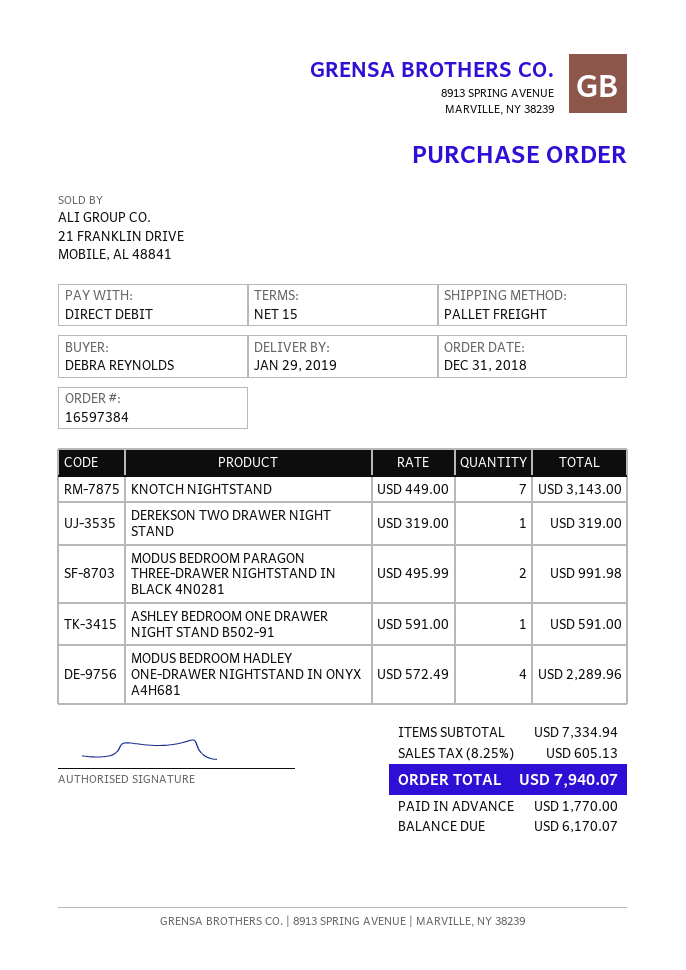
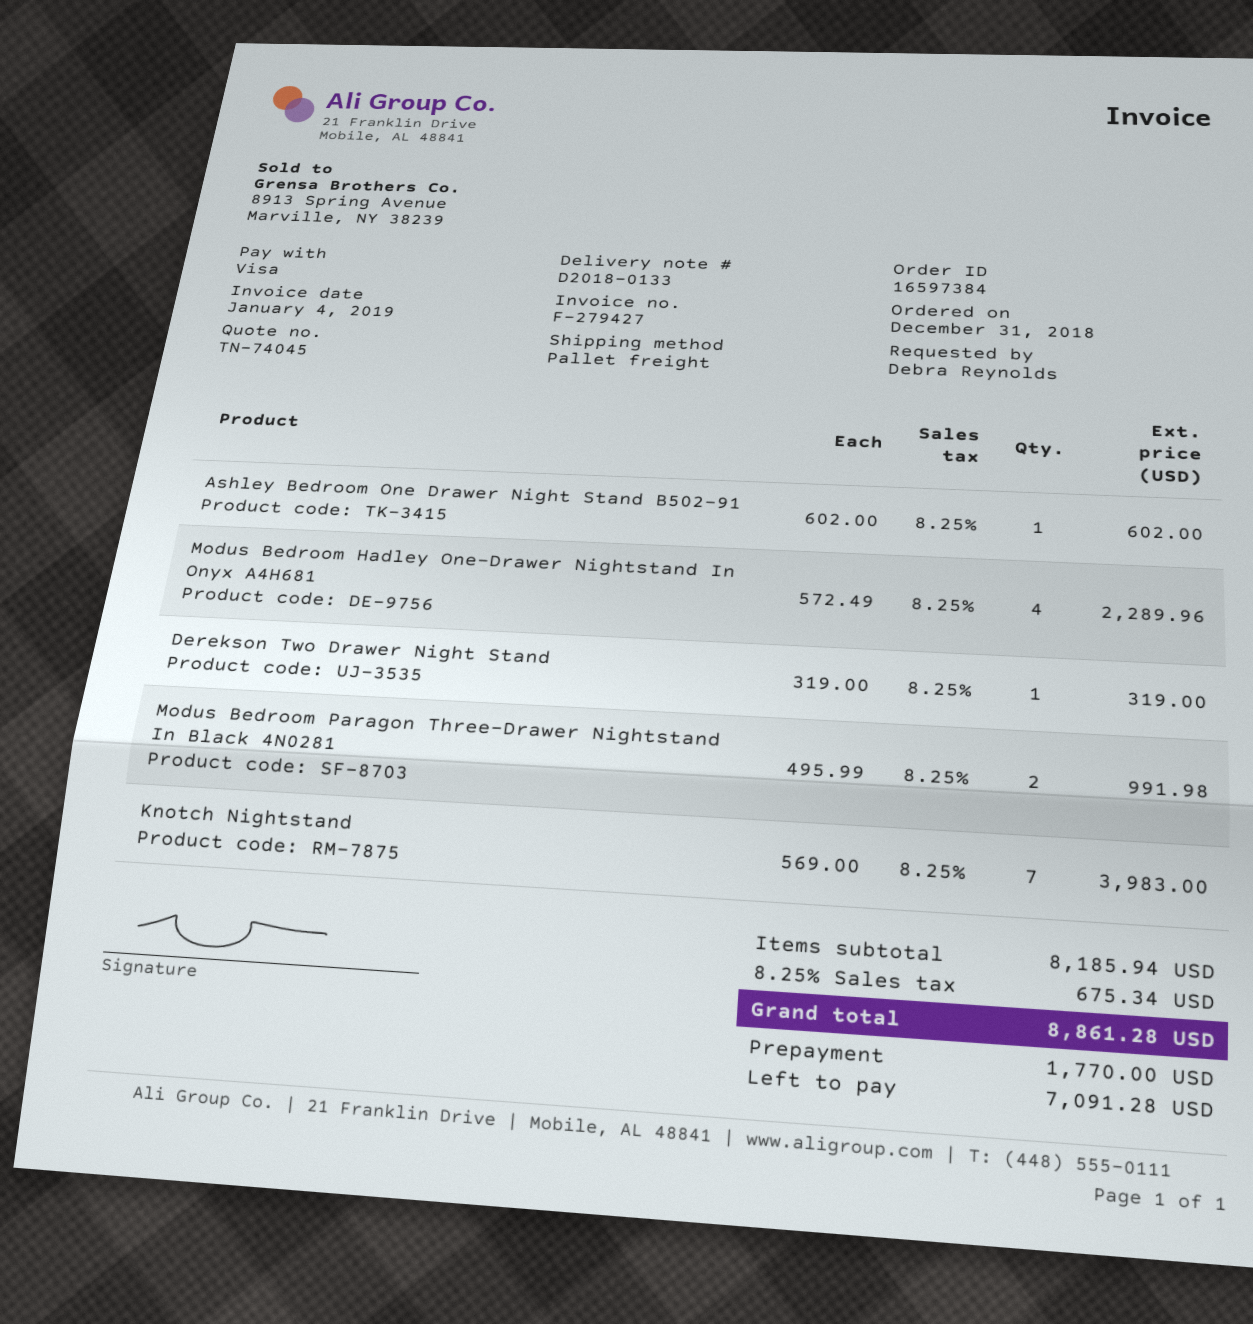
payment method: direct debit -> Visa
KNOTCH NIGHTSTAND: 7 x 449.00 = 3143.00 -> 7 x 569.00 = 3983.00
ASHLEY BEDROOM ONE DRAWER NIGHT STAND B502-91: 1 x 591.00 = 591.00 -> 1 x 602.00 = 602.00
subtotal: 7334.94 -> 8185.94
tax: 8.25% = 605.13 -> 8.25% = 675.34
total: 7940.07 -> 8861.28
balance: 6170.07 -> 7091.28

